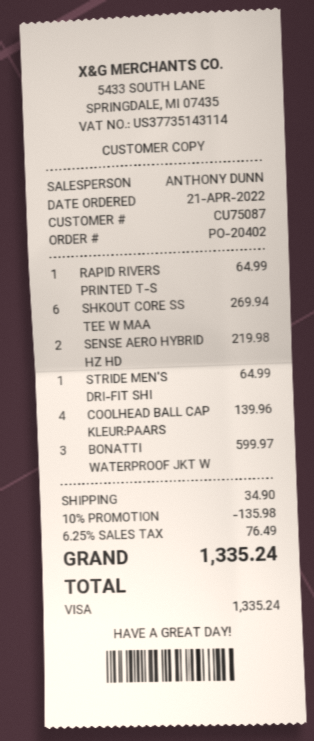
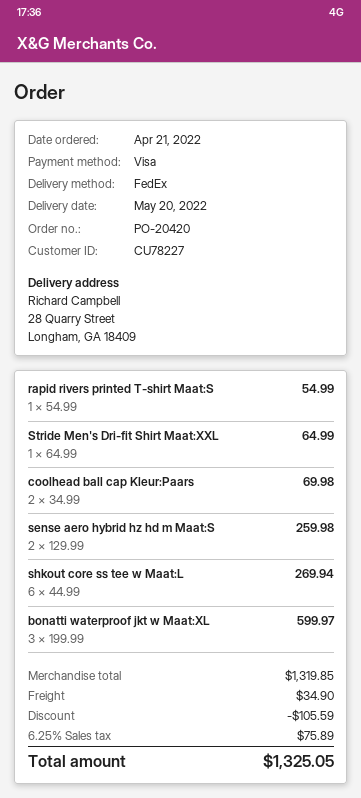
order number: PO-20402 -> PO-20420
customer number: CU75087 -> CU78227
RAPID RIVERS PRINTED T-S: 1 for 64.99 -> 1 for 54.99
SENSE AERO HYBRID HZ HD: 2 for 219.98 -> 2 for 259.98
COOLHEAD BALL CAP KLEUR:PAARS: 4 for 139.96 -> 2 for 69.98
discount: 135.98 -> 105.59
tax: 6.25% = 76.49 -> 6.25% = 75.89
total: 1335.24 -> 1325.05

